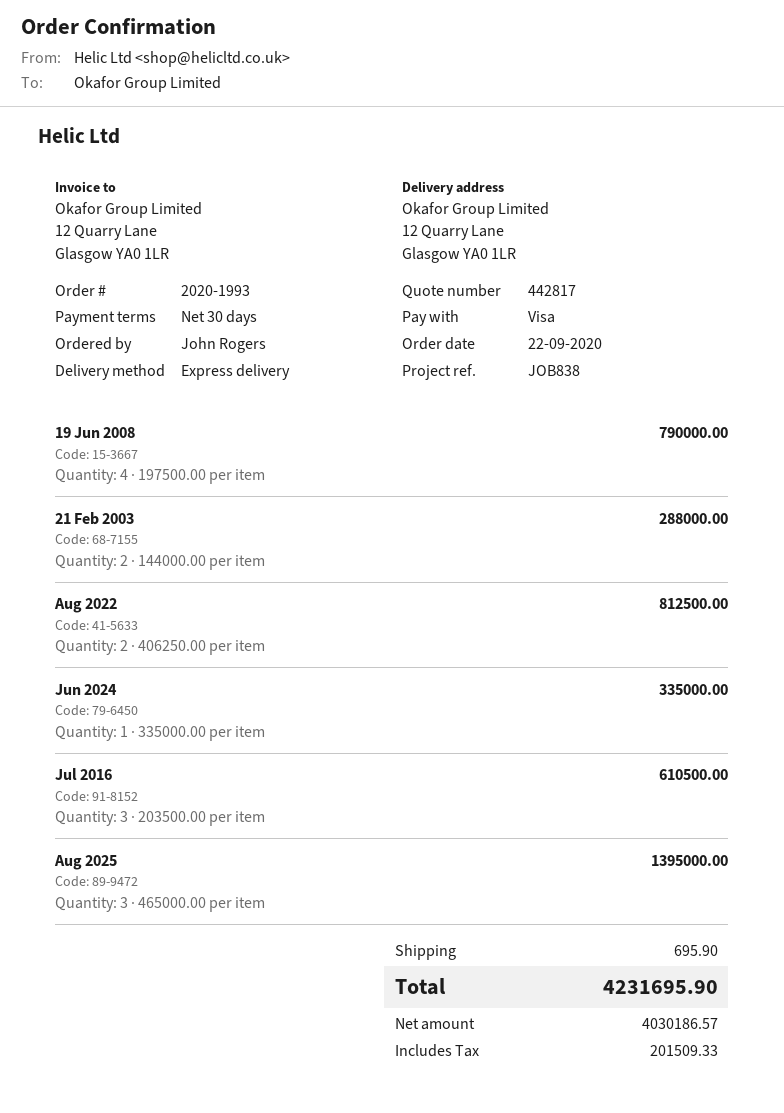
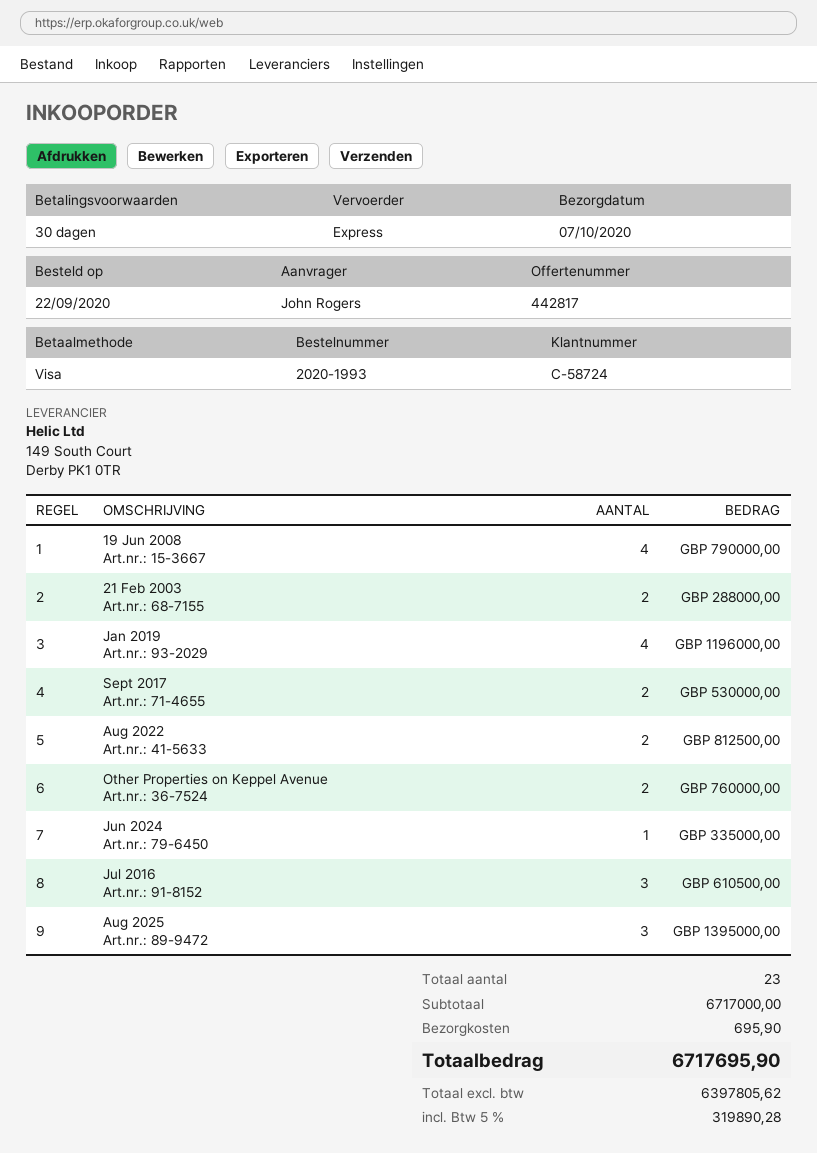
Jan 2019: none -> 4 for 1196000.00
Sept 2017: none -> 2 for 530000.00
Other Properties on Keppel Avenue: none -> 2 for 760000.00
net: 4030186.57 -> 6397805.62
tax: 201509.33 -> 319890.28
total: 4231695.90 -> 6717695.90

